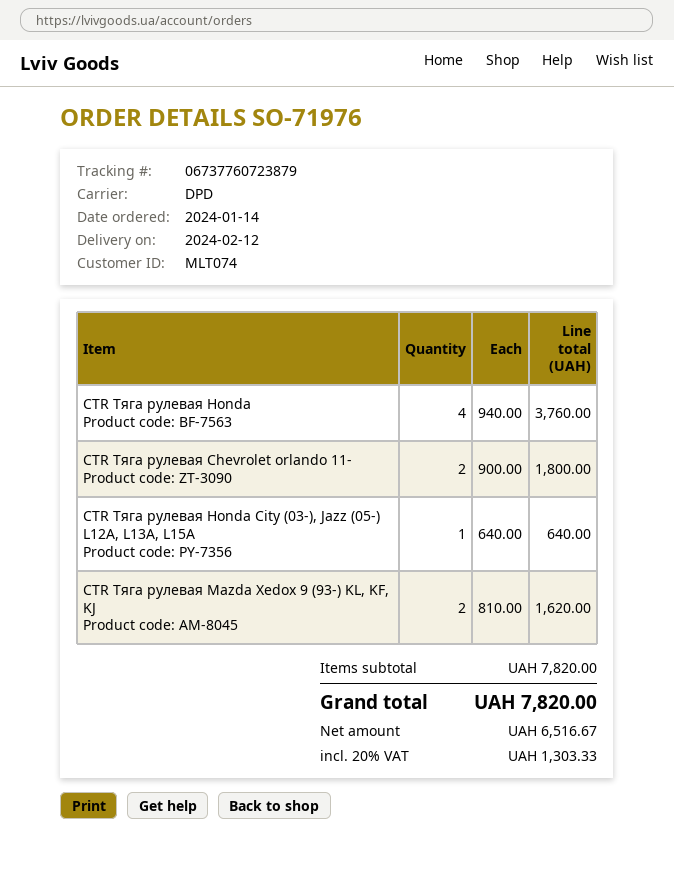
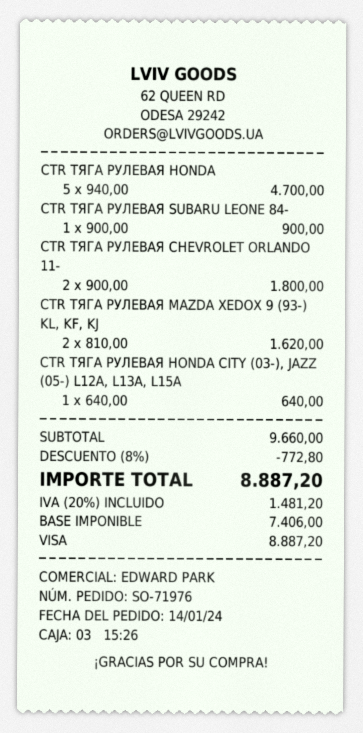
CTR Тяга рулевая Honda: 4 x 940.00 = 3760.00 -> 5 x 940.00 = 4700.00
CTR ТЯГА РУЛЕВАЯ SUBARU LEONE 84-: none -> 1 x 900.00 = 900.00
subtotal: 7820.00 -> 9660.00
discount: none -> 8% = 772.80
net: 6516.67 -> 7406.00
tax: 20% = 1303.33 -> 20% = 1481.20
total: 7820.00 -> 8887.20

